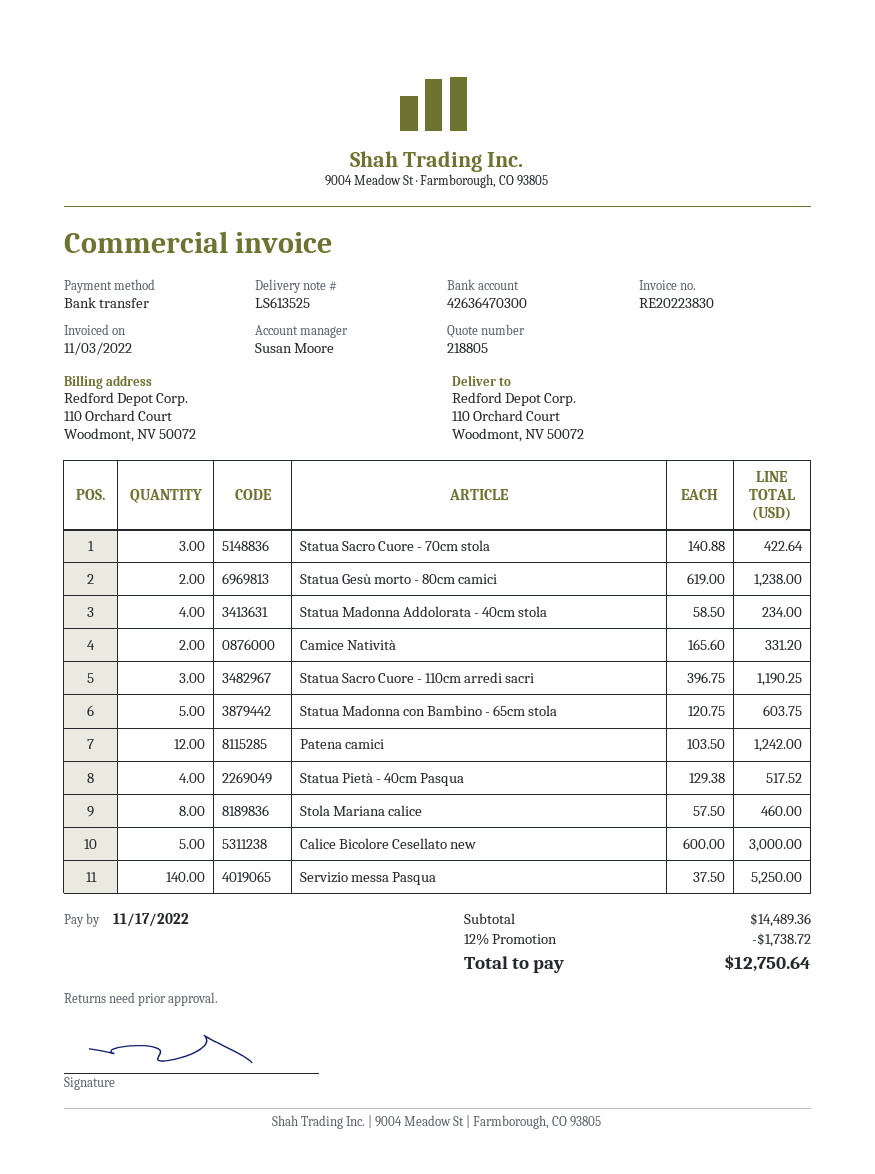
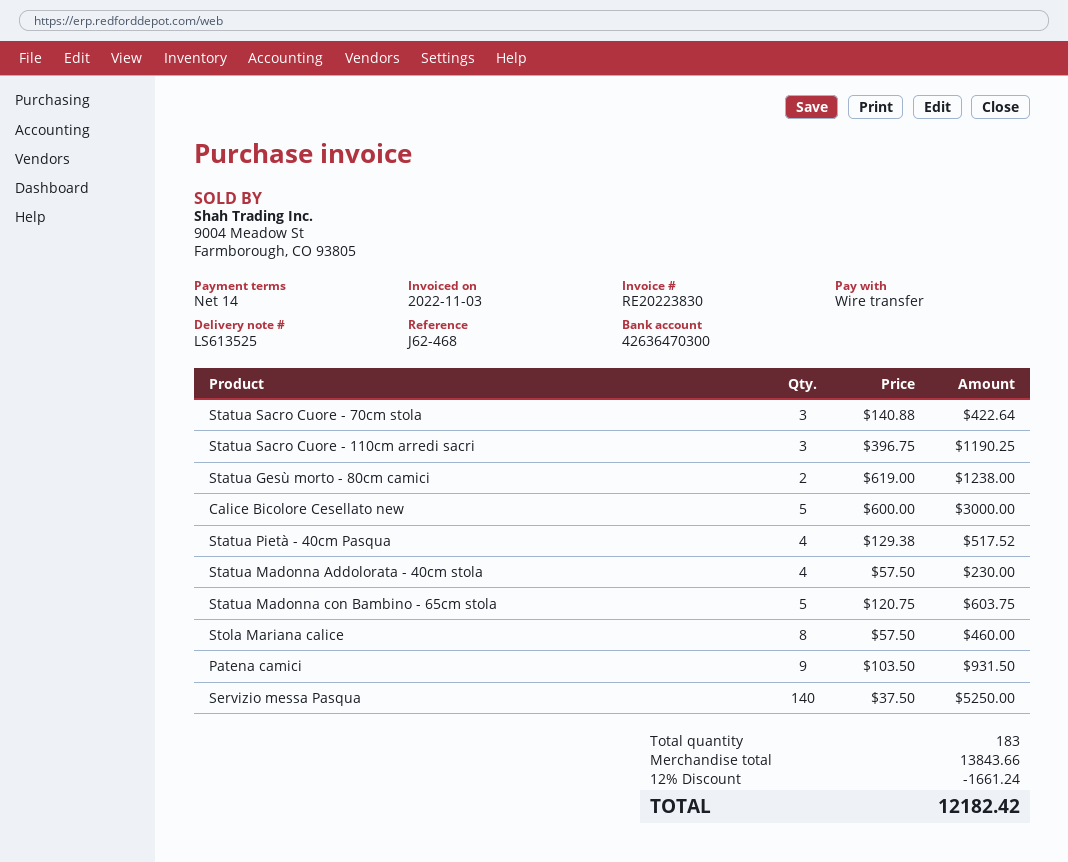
Statua Madonna Addolorata - 40cm stola: 4 x 58.50 = 234.00 -> 4 x 57.50 = 230.00
Camice Natività: 2 x 165.60 = 331.20 -> none
Patena camici: 12 x 103.50 = 1242.00 -> 9 x 103.50 = 931.50
subtotal: 14489.36 -> 13843.66
discount: 12% = 1738.72 -> 12% = 1661.24
total: 12750.64 -> 12182.42

